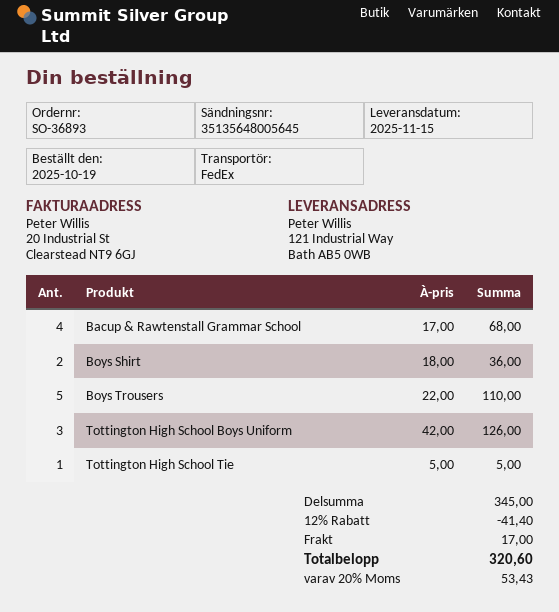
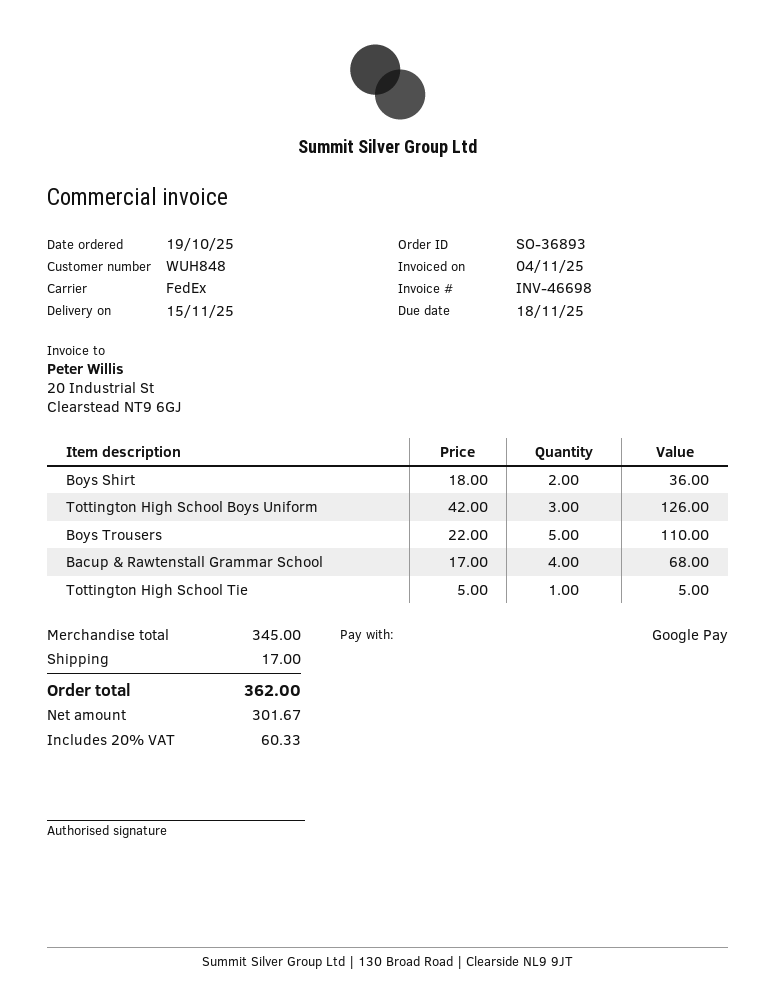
discount: 12% = 41.40 -> none
tax: 20% = 53.43 -> 20% = 60.33
total: 320.60 -> 362.00

